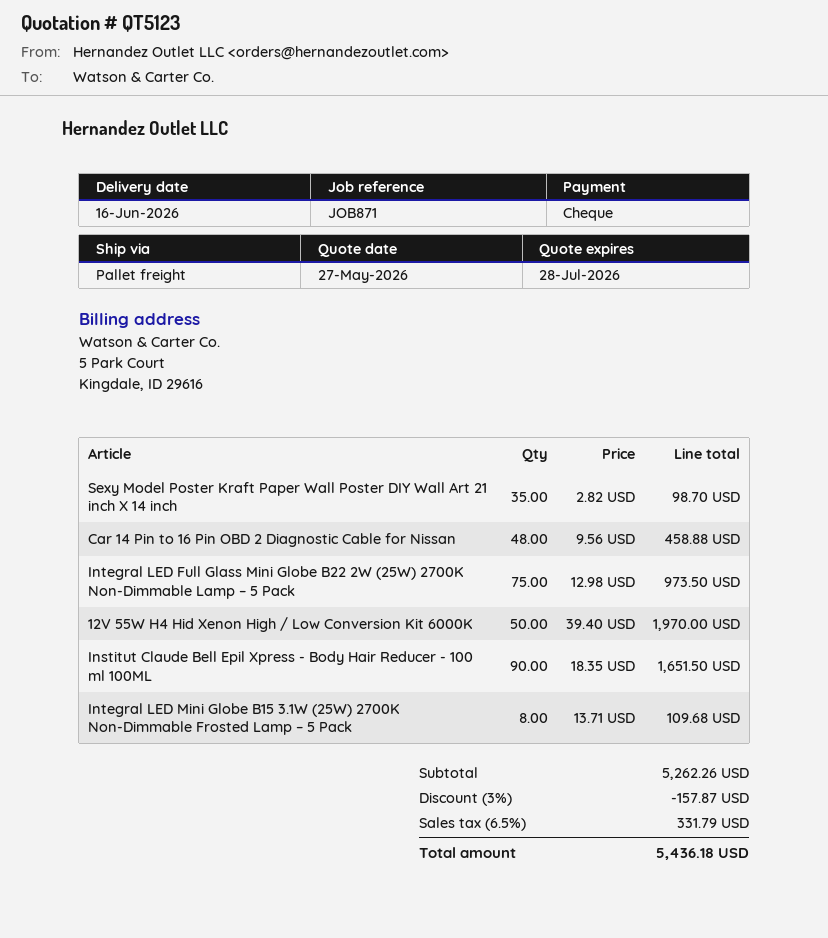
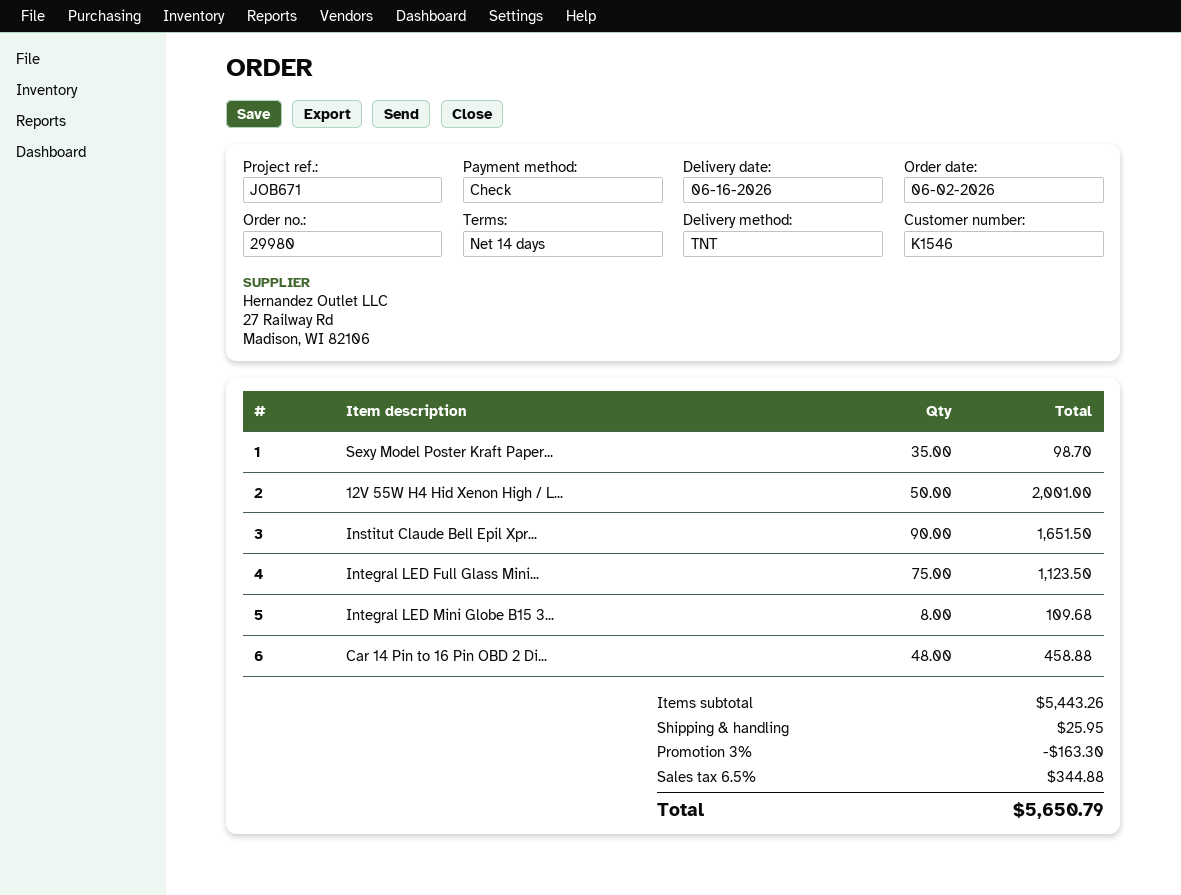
reference: JOB871 -> JOB671
shipping method: pallet freight -> TNT
Integral LED Full Glass Mini Globe B22 2W (25W) 2700K Non-Dimmable Lamp – 5 Pack: 75 for 973.50 -> 75 for 1123.50
12V 55W H4 Hid Xenon High / Low Conversion Kit 6000K: 50 for 1970.00 -> 50 for 2001.00
subtotal: 5262.26 -> 5443.26
discount: 3% = 157.87 -> 3% = 163.30
shipping: none -> 25.95
tax: 6.5% = 331.79 -> 6.5% = 344.88
total: 5436.18 -> 5650.79

